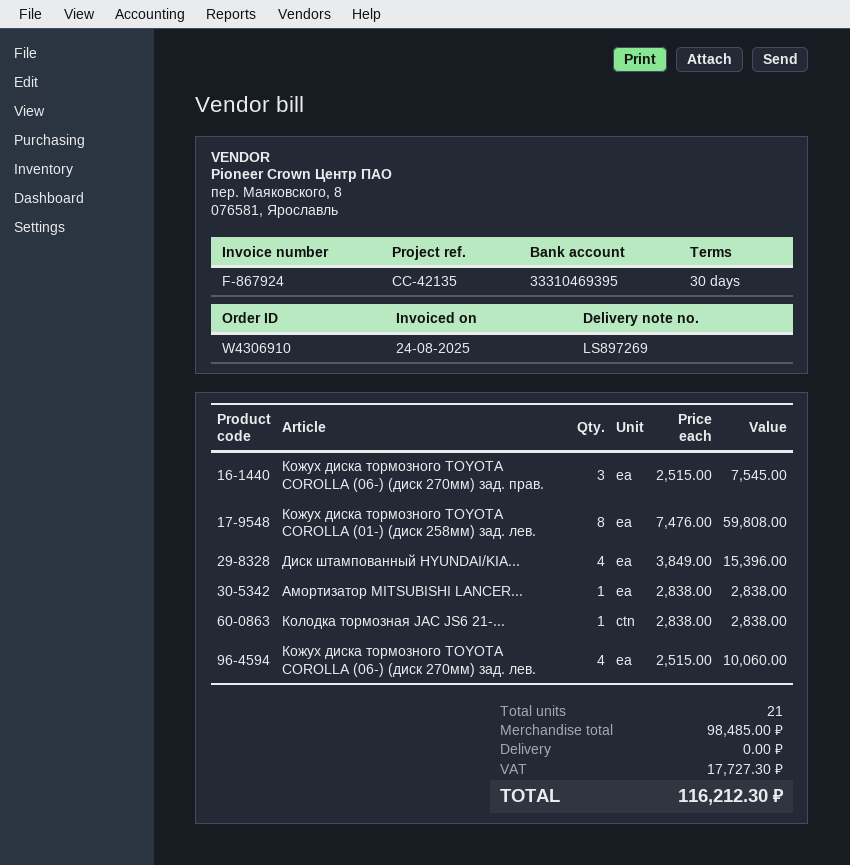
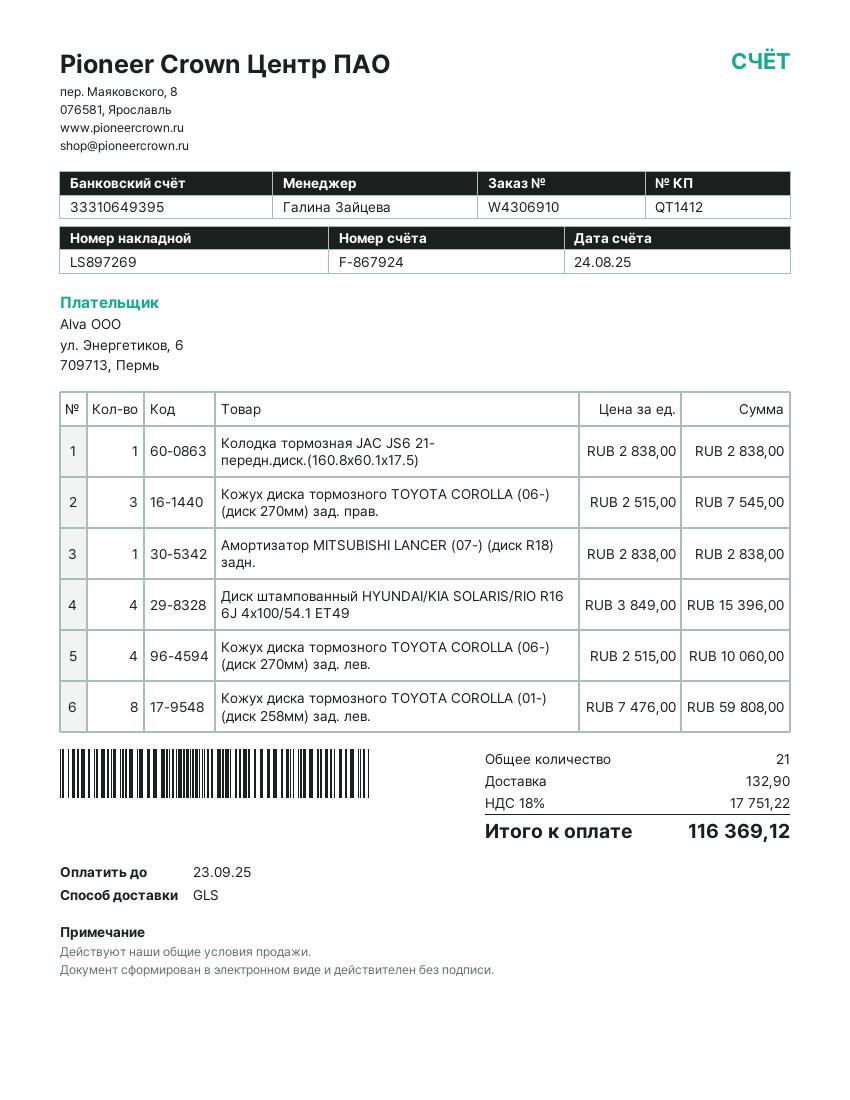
bank account: 33310469395 -> 33310649395
shipping: 0.00 -> 132.90
tax: 17727.30 -> 17751.22
total: 116212.30 -> 116369.12

